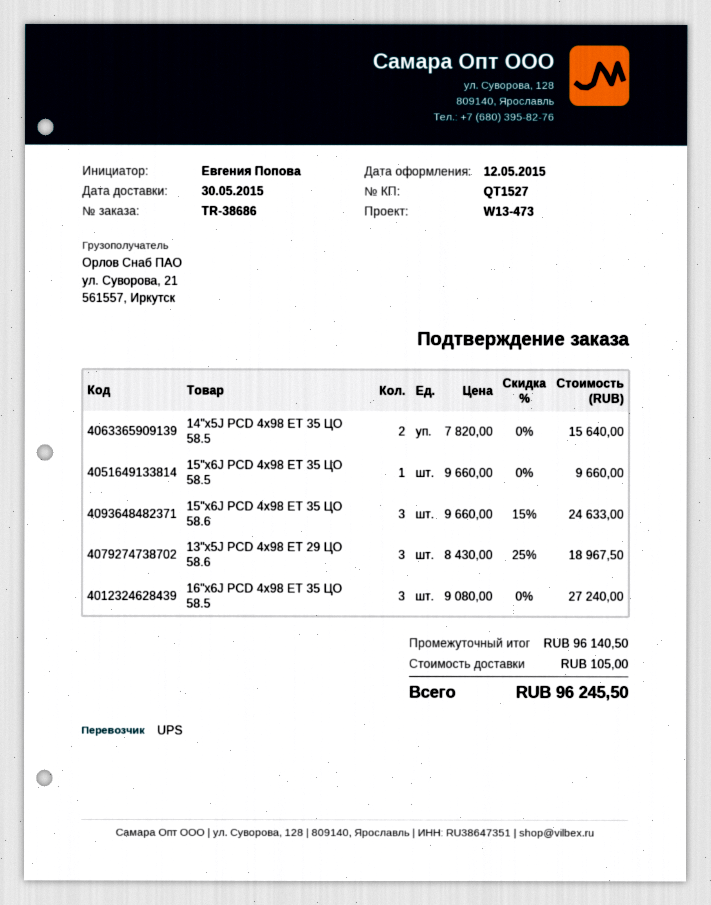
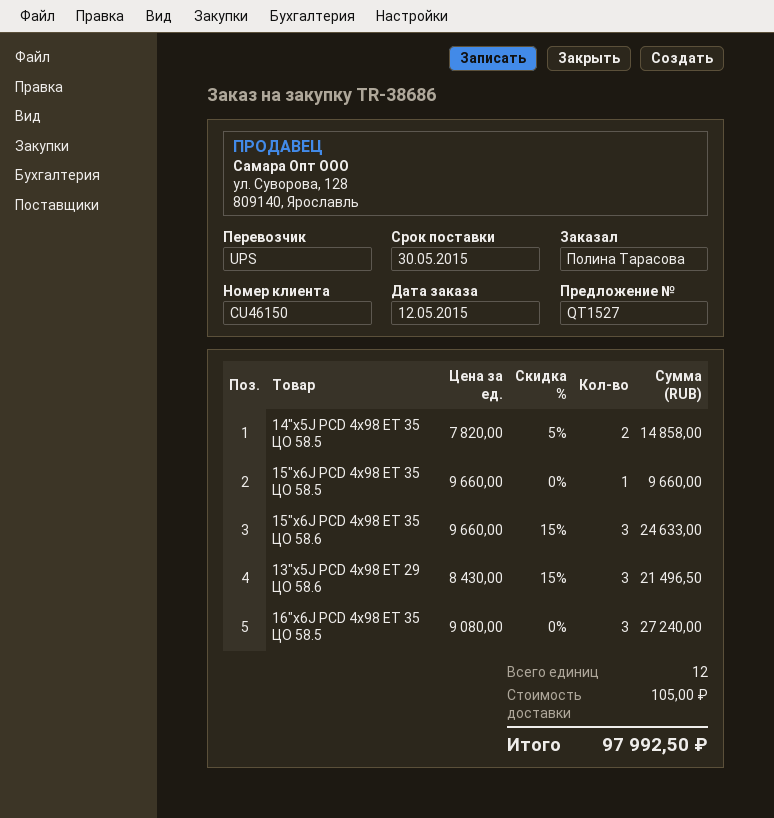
ordered by: Евгения Попова -> Полина Тарасова
14"x5J PCD 4x98 ЕТ 35 ЦО 58.5: 2 x 7820.00 = 15640.00 -> 2 x 7820.00 - 5% = 14858.00
13"x5J PCD 4x98 ЕТ 29 ЦО 58.6: 3 x 8430.00 - 25% = 18967.50 -> 3 x 8430.00 - 15% = 21496.50
total: 96245.50 -> 97992.50

